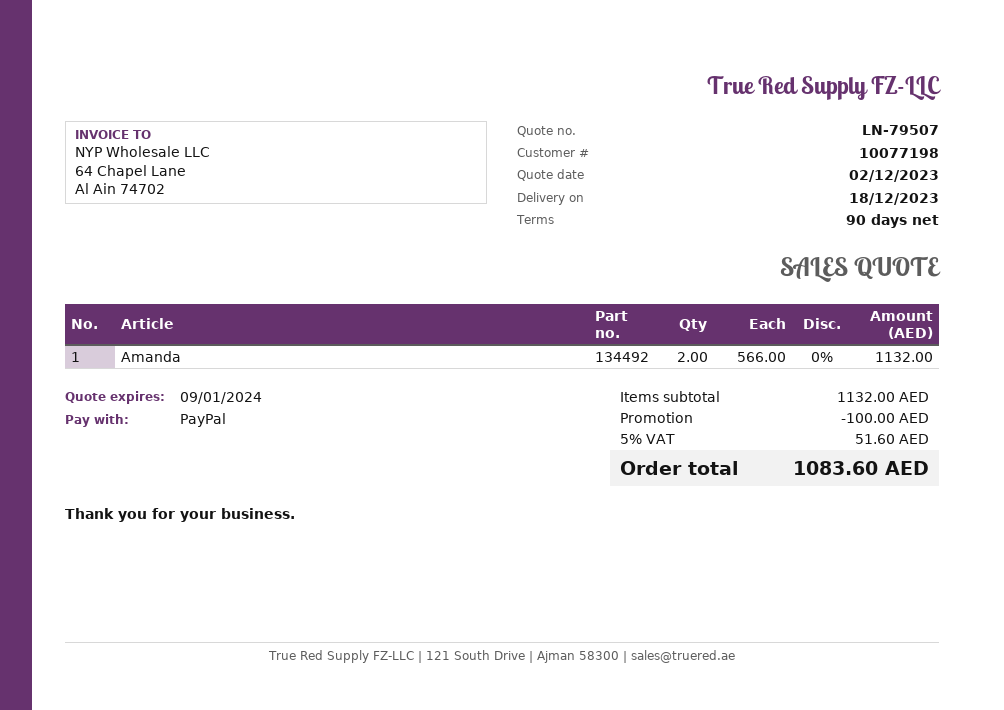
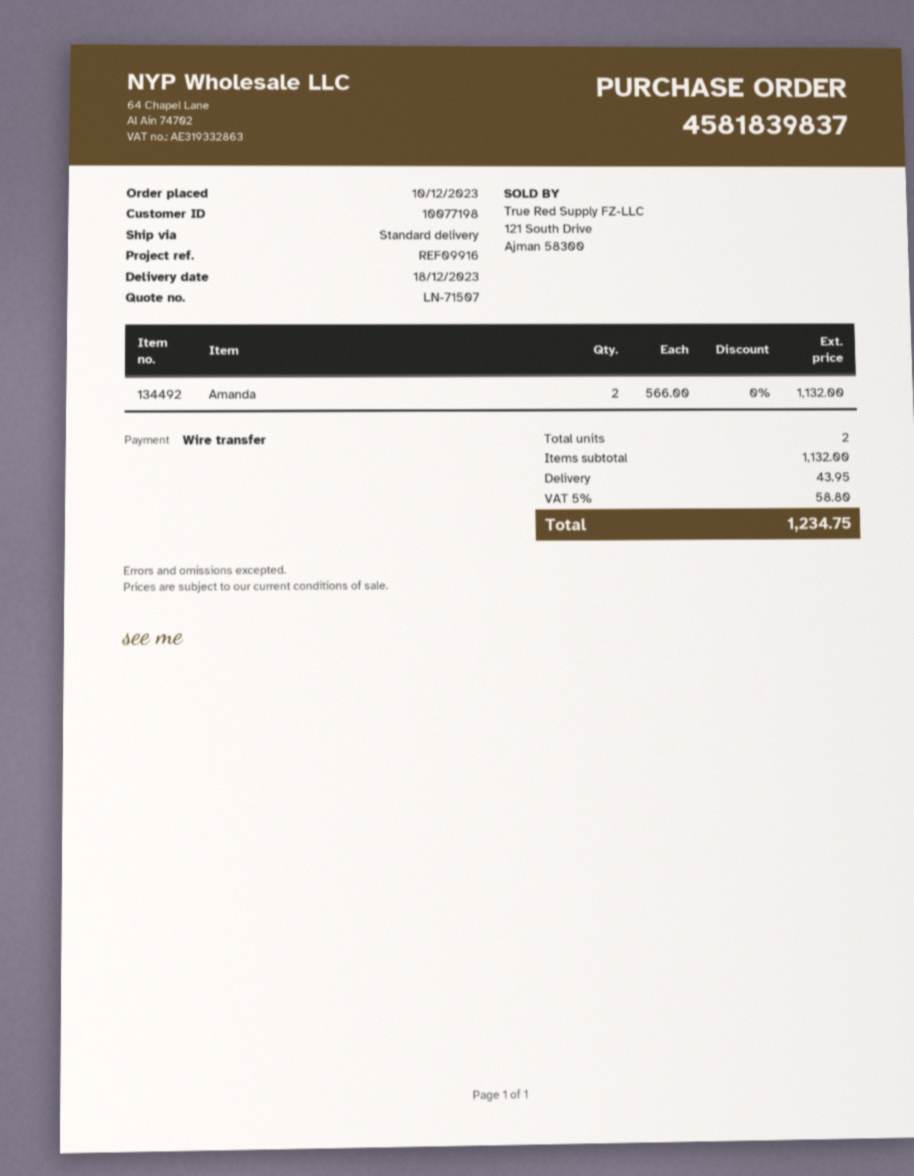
quote number: LN-79507 -> LN-71507
payment method: PayPal -> bank transfer
discount: 100.00 -> none
shipping: none -> 43.95
tax: 5% = 51.60 -> 5% = 58.80
total: 1083.60 -> 1234.75

